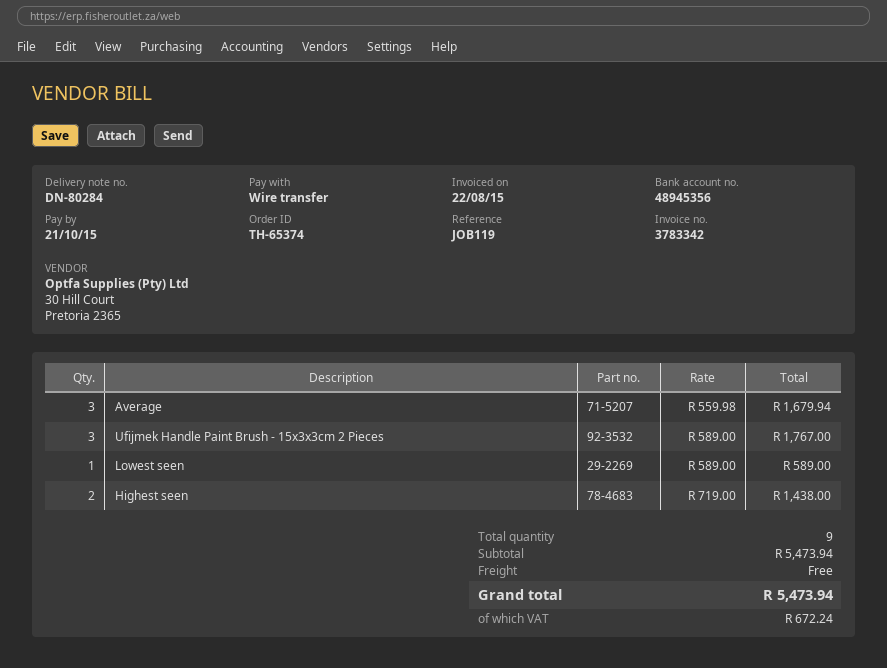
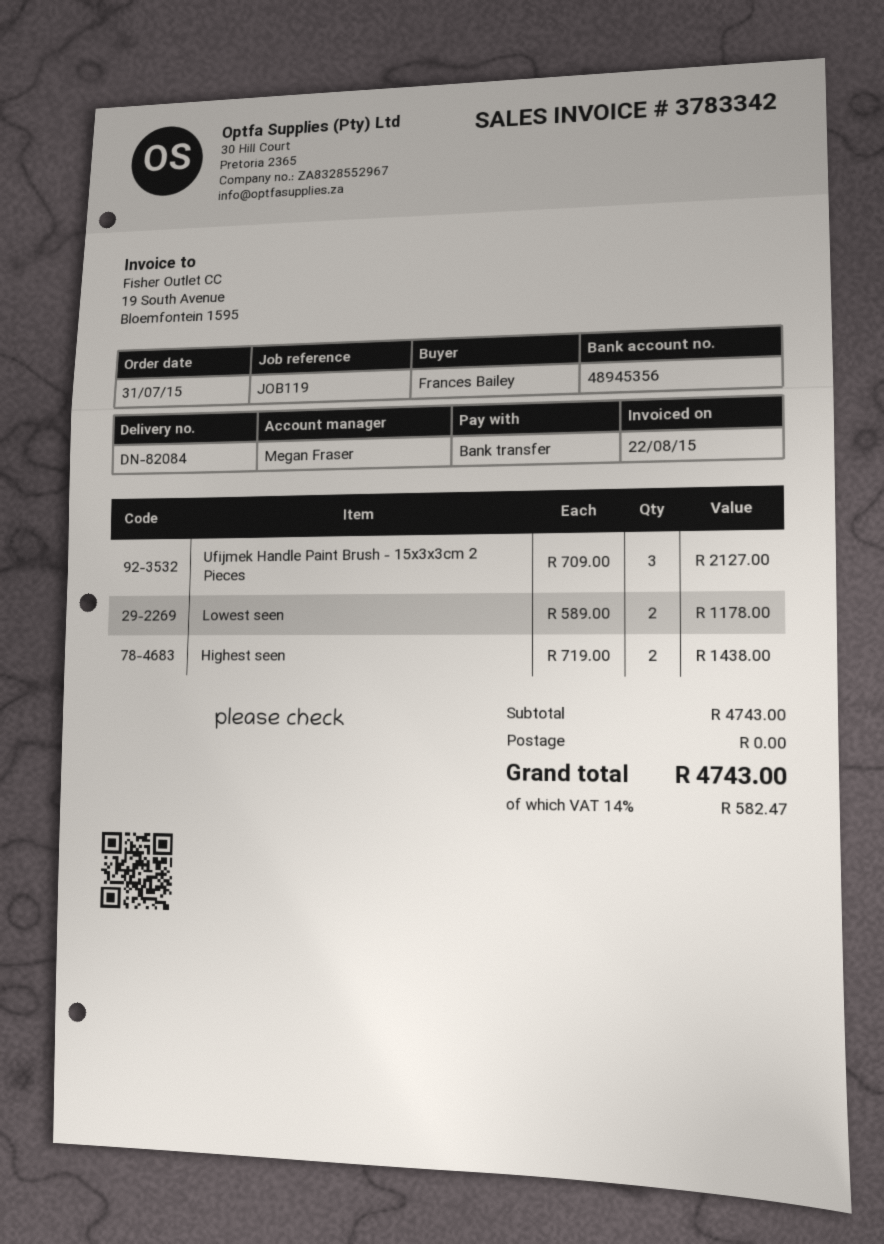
delivery note number: DN-80284 -> DN-82084
Average: 3 x 559.98 = 1679.94 -> none
Ufijmek Handle Paint Brush - 15x3x3cm 2 Pieces: 3 x 589.00 = 1767.00 -> 3 x 709.00 = 2127.00
Lowest seen: 1 x 589.00 = 589.00 -> 2 x 589.00 = 1178.00
subtotal: 5473.94 -> 4743.00
tax: 672.24 -> 582.47
total: 5473.94 -> 4743.00

